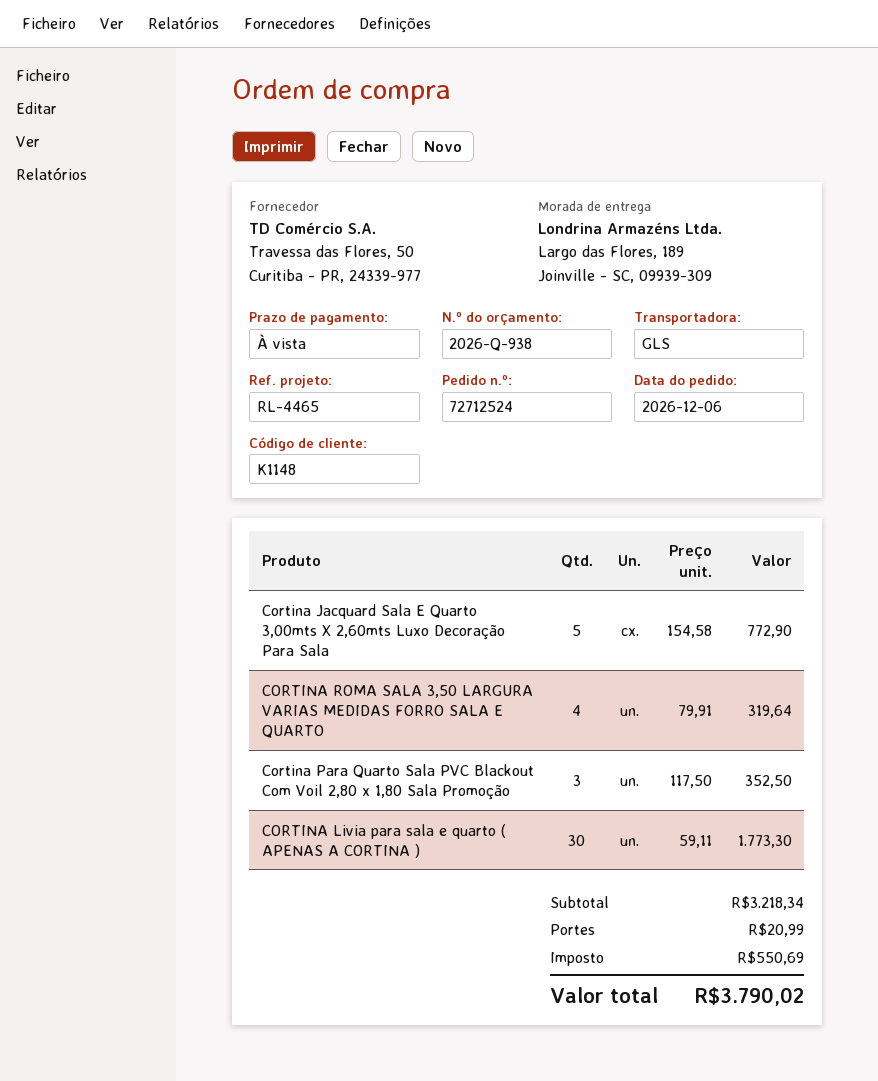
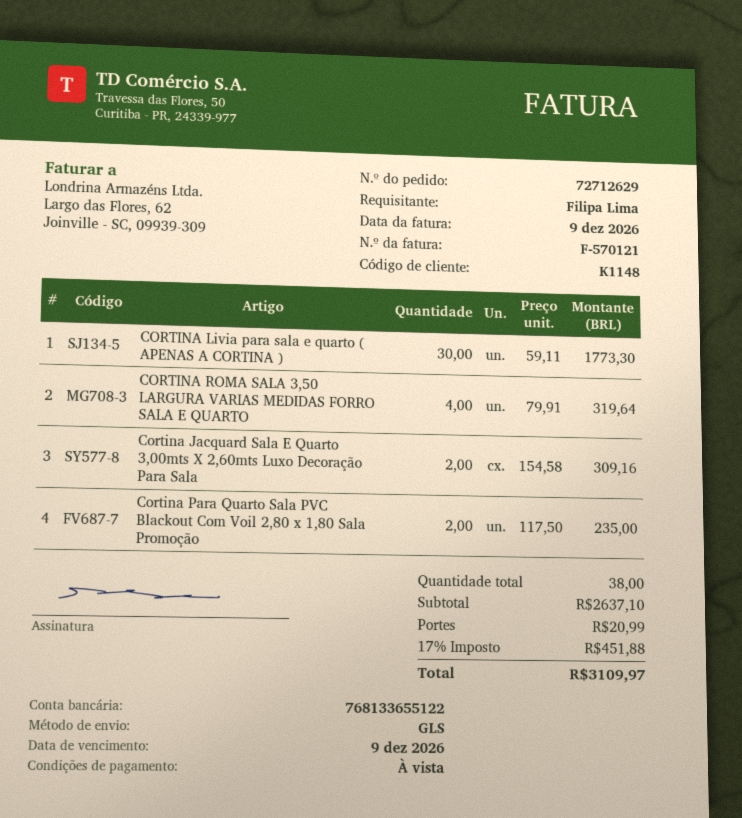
order number: 72712524 -> 72712629
Cortina Jacquard Sala E Quarto 3,00mts X 2,60mts Luxo Decoração Para Sala: 5 x 154.58 = 772.90 -> 2 x 154.58 = 309.16
Cortina Para Quarto Sala PVC Blackout Com Voil 2,80 x 1,80 Sala Promoção: 3 x 117.50 = 352.50 -> 2 x 117.50 = 235.00
subtotal: 3218.34 -> 2637.10
tax: 550.69 -> 451.88
total: 3790.02 -> 3109.97

